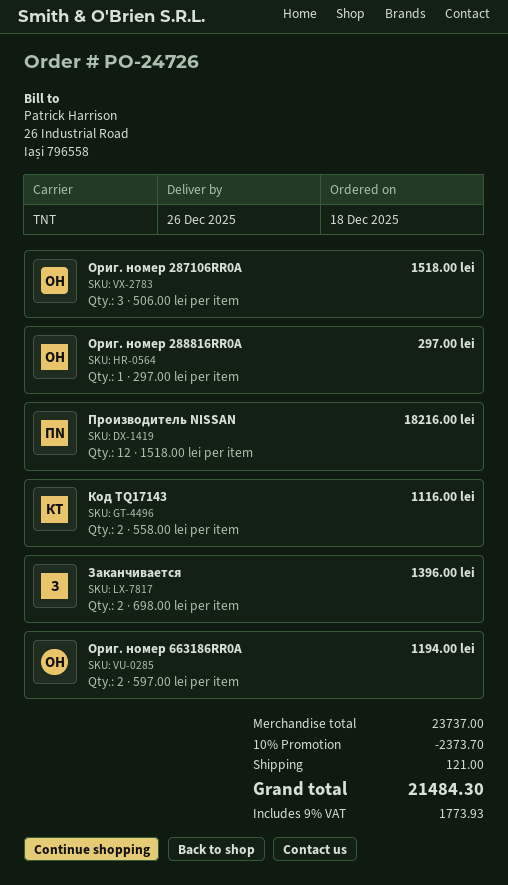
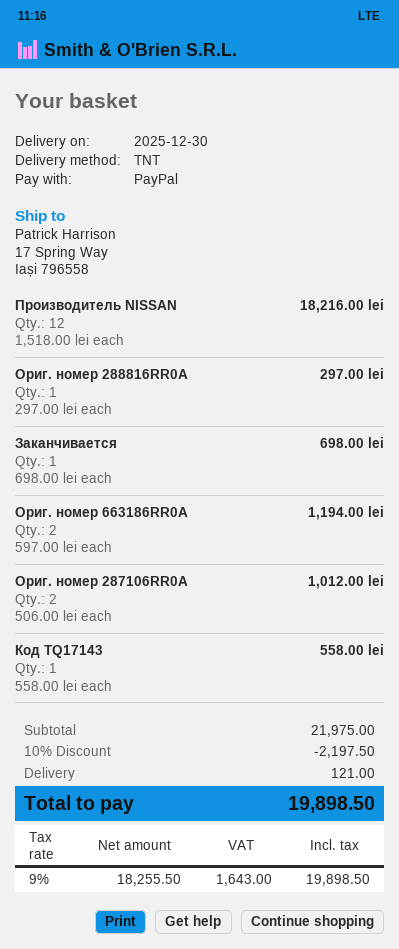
delivery date: 2025-12-26 -> 2025-12-30
Ориг. номер 287106RR0A: 3 x 506.00 = 1518.00 -> 2 x 506.00 = 1012.00
Код TQ17143: 2 x 558.00 = 1116.00 -> 1 x 558.00 = 558.00
Заканчивается: 2 x 698.00 = 1396.00 -> 1 x 698.00 = 698.00
subtotal: 23737.00 -> 21975.00
discount: 10% = 2373.70 -> 10% = 2197.50
tax: 9% = 1773.93 -> 9% = 1643.00
total: 21484.30 -> 19898.50

